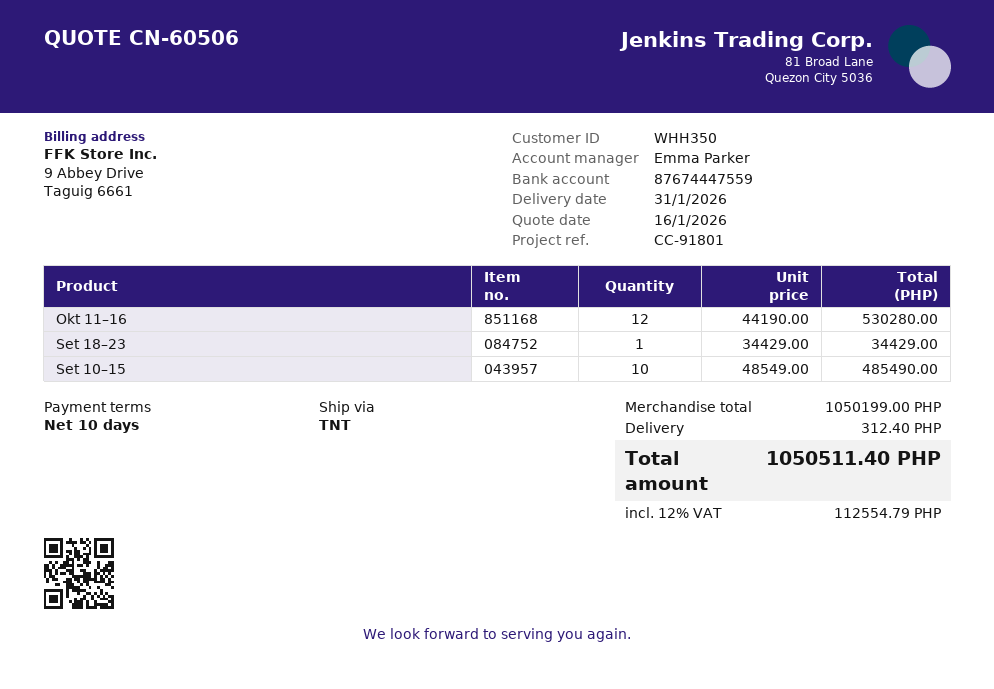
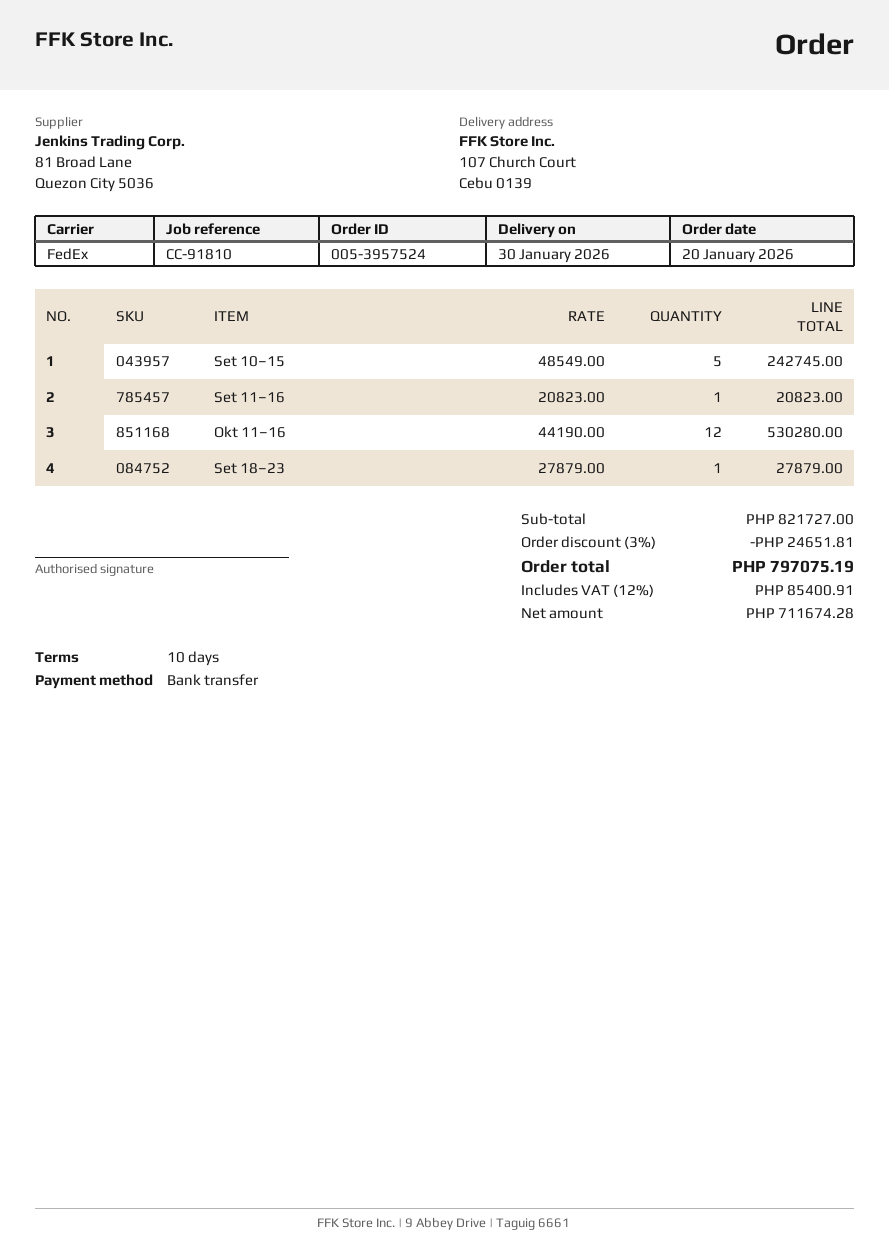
delivery date: 2026-01-31 -> 2026-01-30
reference: CC-91801 -> CC-91810
shipping method: TNT -> FedEx
Set 18–23: 1 x 34429.00 = 34429.00 -> 1 x 27879.00 = 27879.00
Set 10–15: 10 x 48549.00 = 485490.00 -> 5 x 48549.00 = 242745.00
Set 11–16: none -> 1 x 20823.00 = 20823.00
subtotal: 1050199.00 -> 821727.00
discount: none -> 3% = 24651.81
shipping: 312.40 -> none
tax: 12% = 112554.79 -> 12% = 85400.91
total: 1050511.40 -> 797075.19

